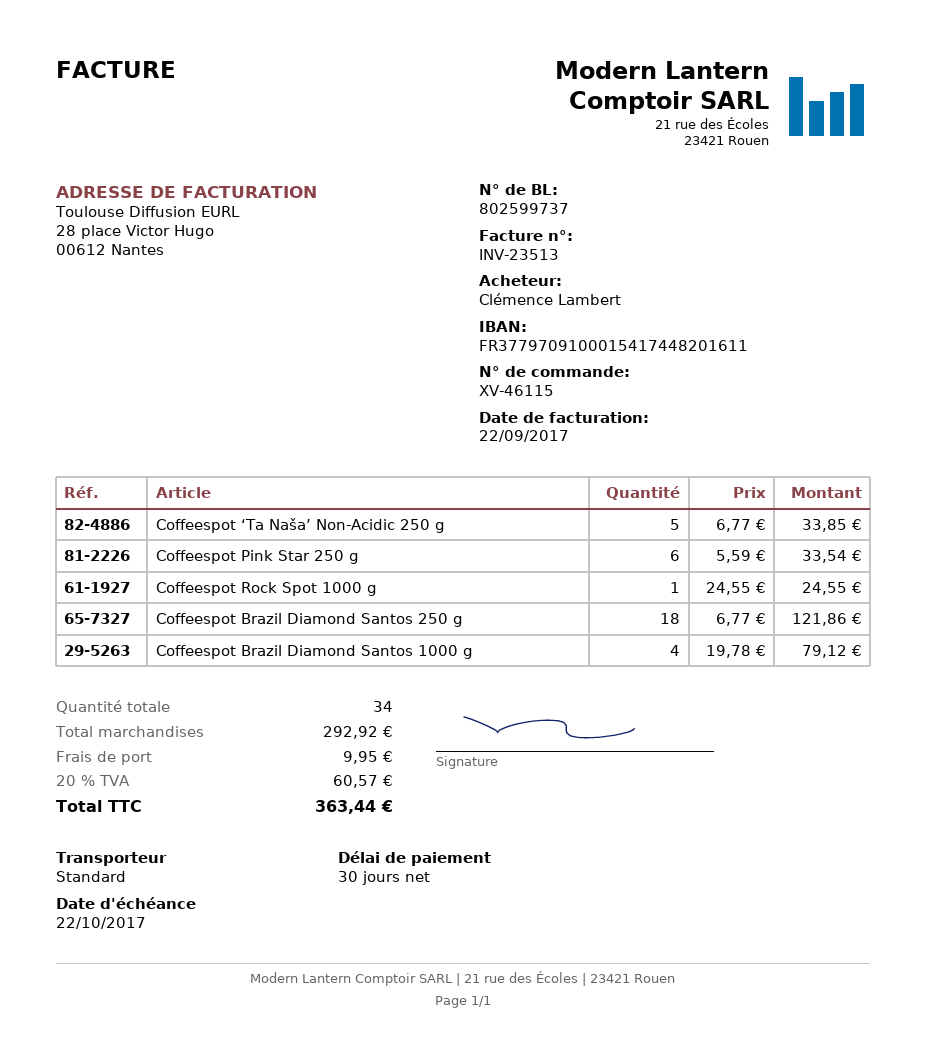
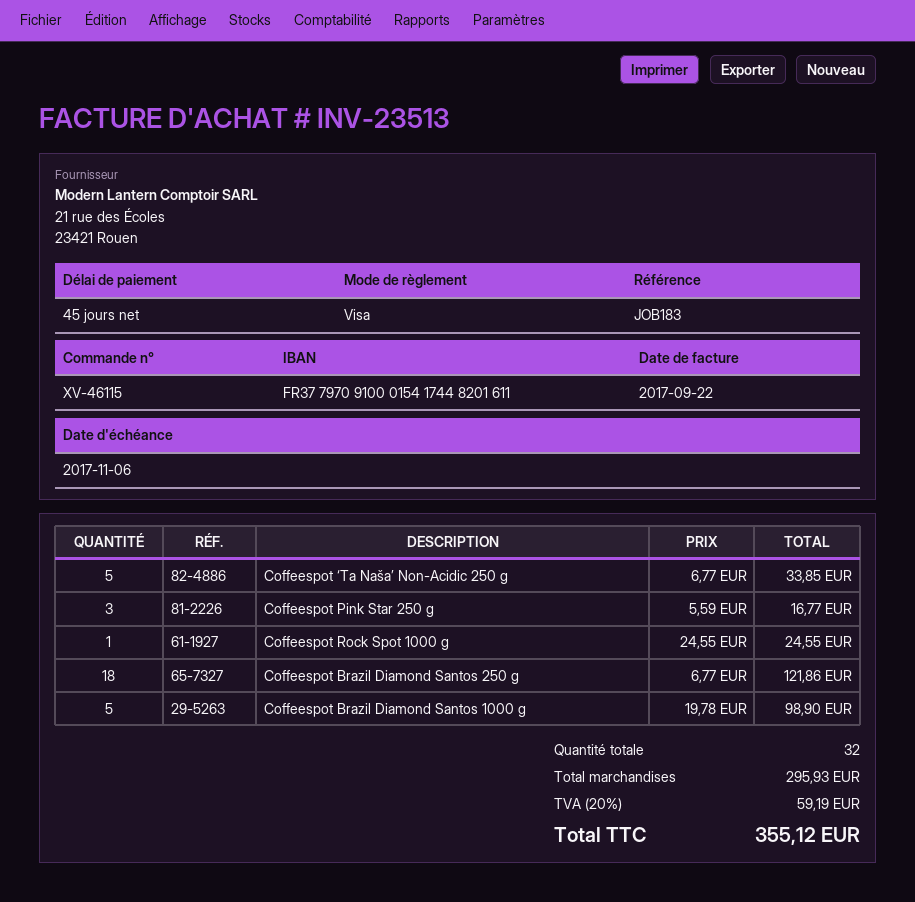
payment terms: 30 days -> 45 days
due date: 2017-10-22 -> 2017-11-06
Coffeespot Pink Star 250 g: 6 x 5.59 = 33.54 -> 3 x 5.59 = 16.77
Coffeespot Brazil Diamond Santos 1000 g: 4 x 19.78 = 79.12 -> 5 x 19.78 = 98.90
total quantity: 34 -> 32
subtotal: 292.92 -> 295.93
shipping: 9.95 -> none
tax: 20% = 60.57 -> 20% = 59.19
total: 363.44 -> 355.12

